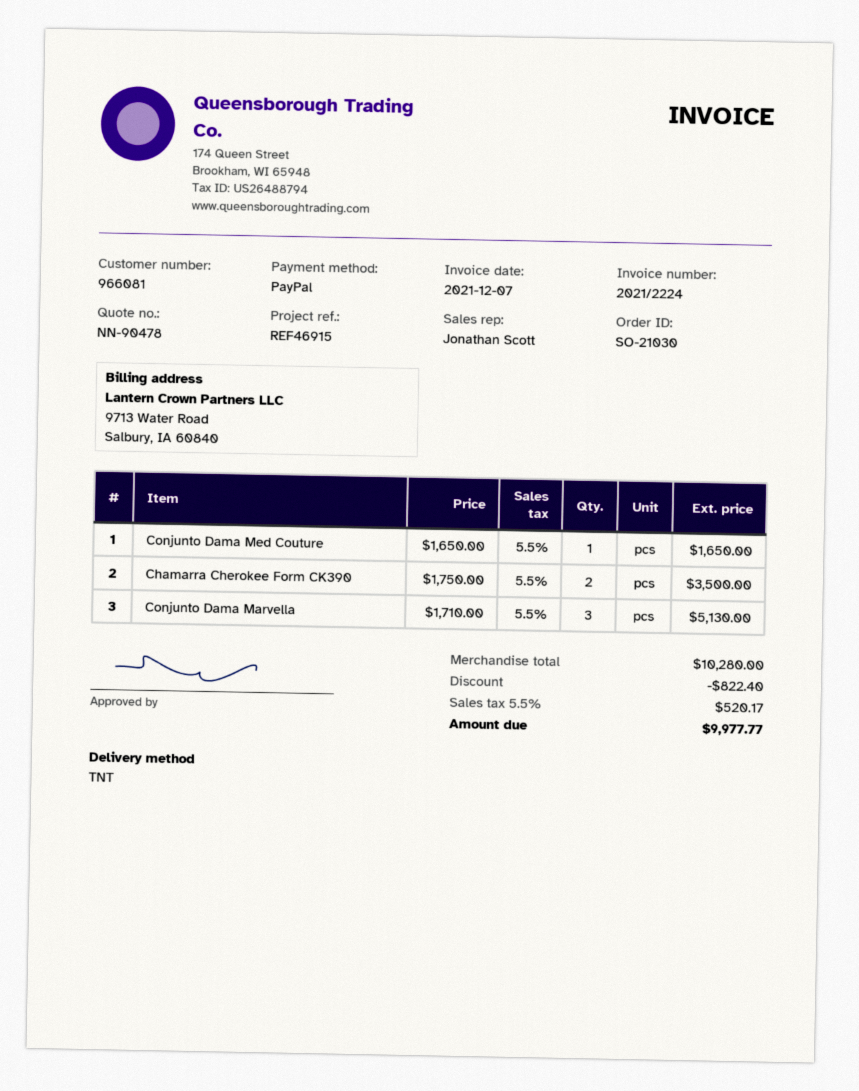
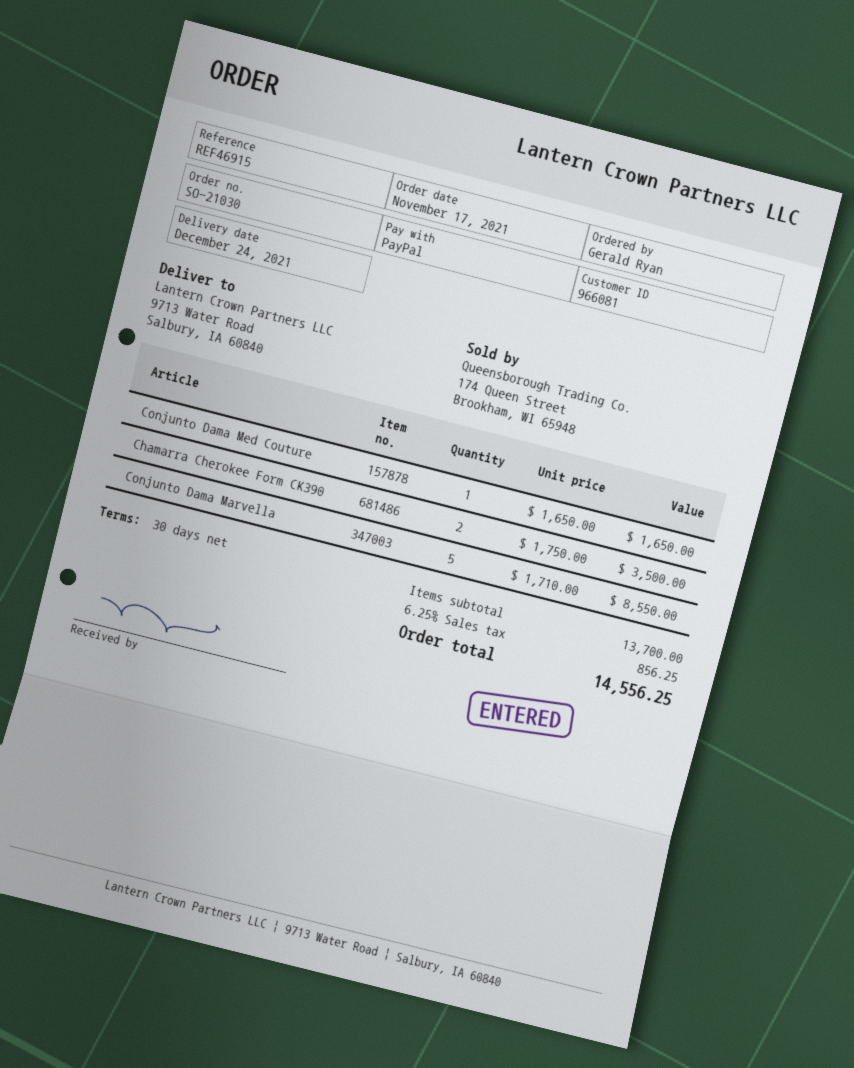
Conjunto Dama Marvella: 3 x 1710.00 = 5130.00 -> 5 x 1710.00 = 8550.00
subtotal: 10280.00 -> 13700.00
discount: 822.40 -> none
tax: 5.5% = 520.17 -> 6.25% = 856.25
total: 9977.77 -> 14556.25

